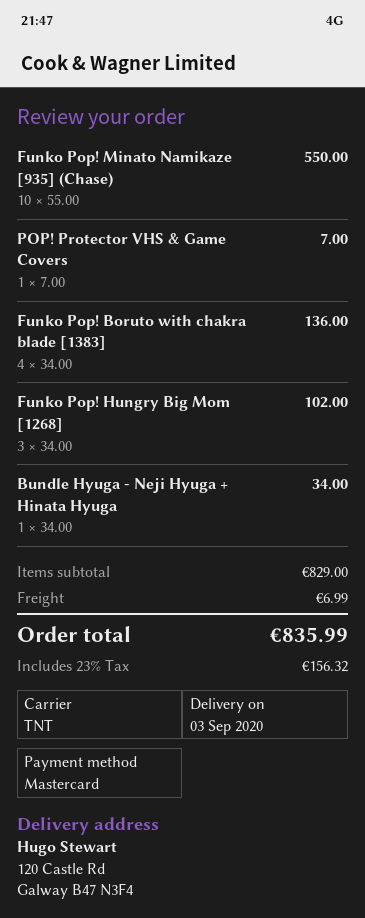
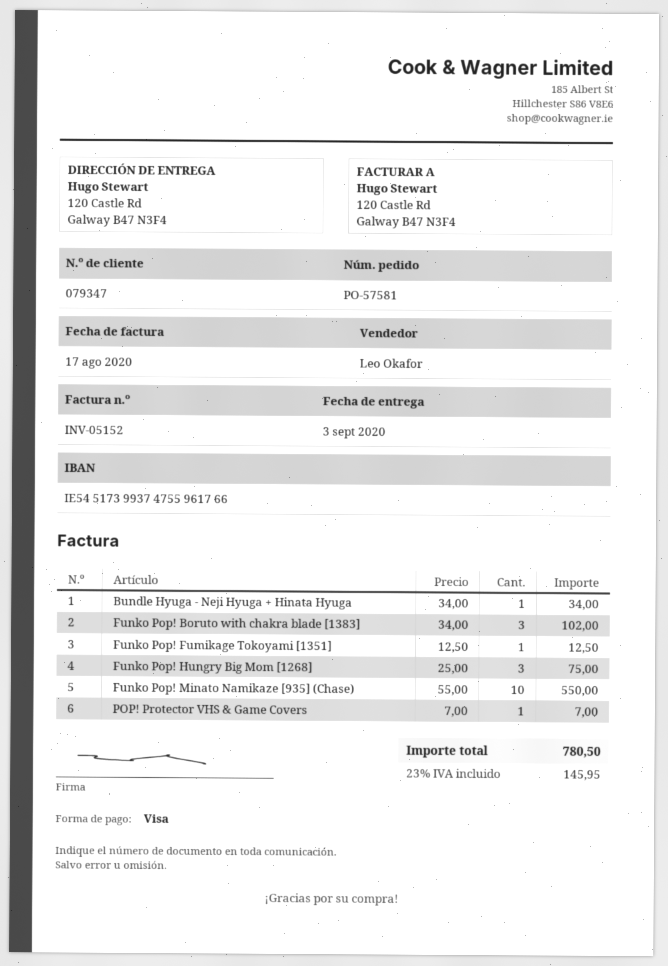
payment method: Mastercard -> Visa
Funko Pop! Boruto with chakra blade [1383]: 4 x 34.00 = 136.00 -> 3 x 34.00 = 102.00
Funko Pop! Hungry Big Mom [1268]: 3 x 34.00 = 102.00 -> 3 x 25.00 = 75.00
Funko Pop! Fumikage Tokoyami [1351]: none -> 1 x 12.50 = 12.50
shipping: 6.99 -> none
tax: 23% = 156.32 -> 23% = 145.95
total: 835.99 -> 780.50

